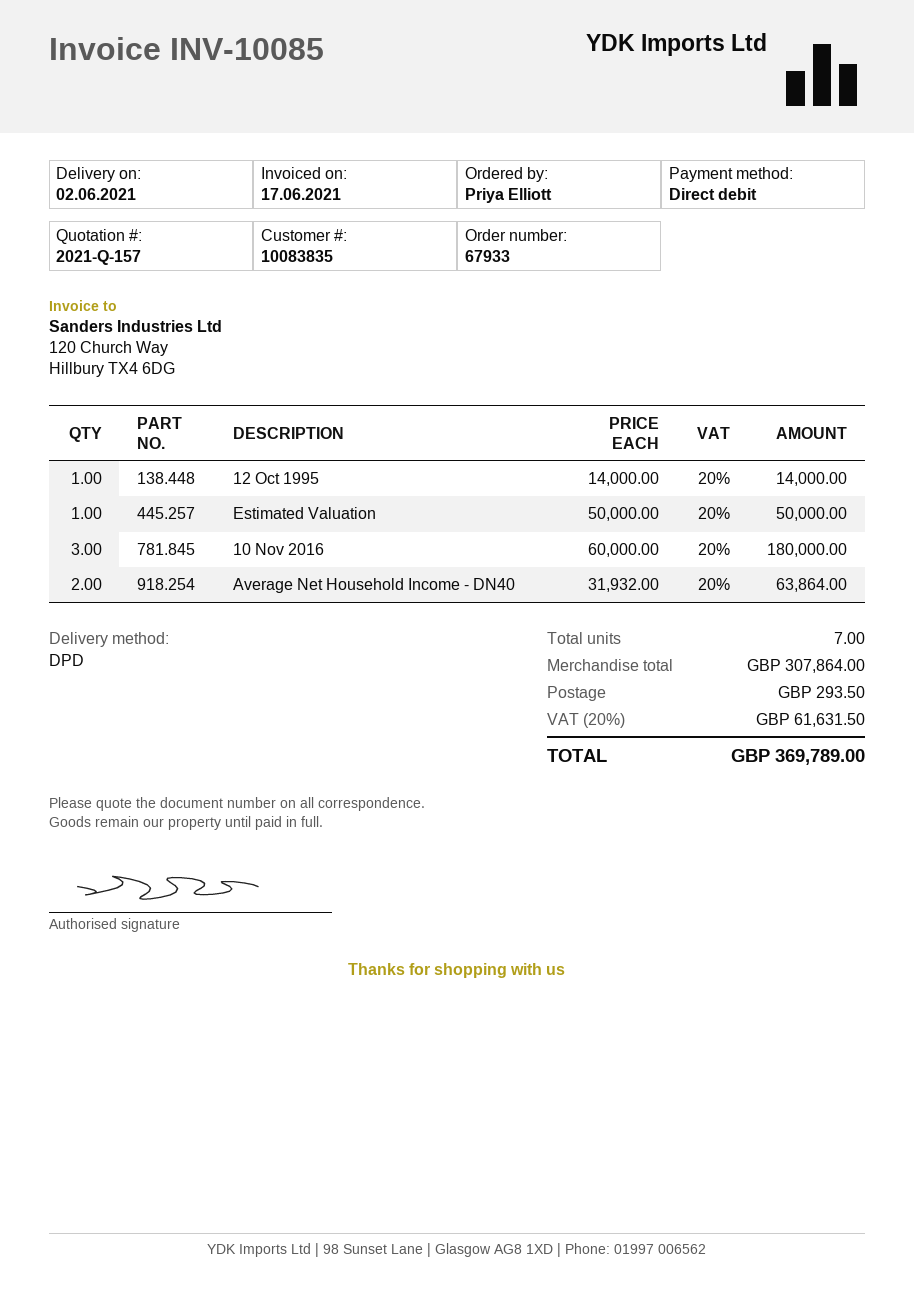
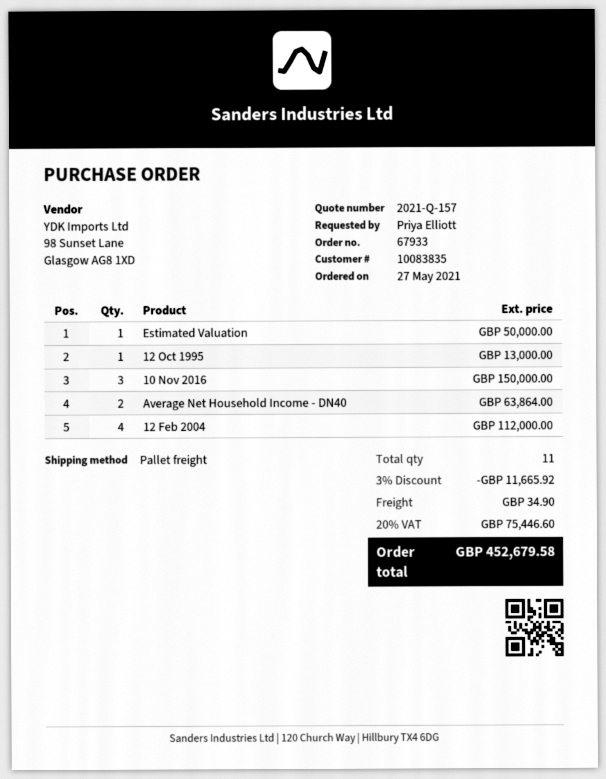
shipping method: DPD -> pallet freight
12 Oct 1995: 1 for 14000.00 -> 1 for 13000.00
10 Nov 2016: 3 for 180000.00 -> 3 for 150000.00
12 Feb 2004: none -> 4 for 112000.00
total quantity: 7 -> 11
discount: none -> 3% = 11665.92
shipping: 293.50 -> 34.90
tax: 20% = 61631.50 -> 20% = 75446.60
total: 369789.00 -> 452679.58

